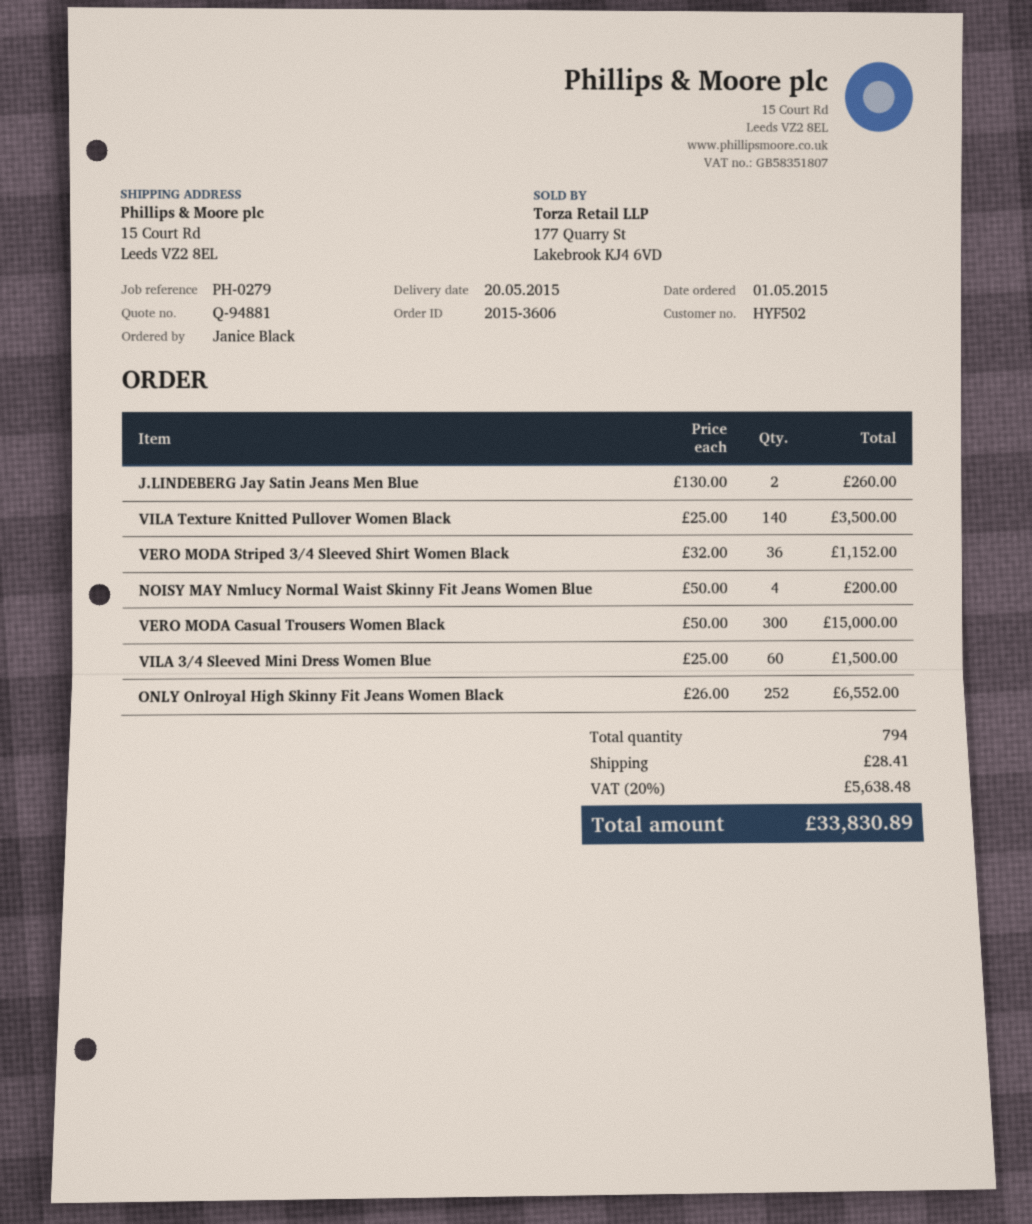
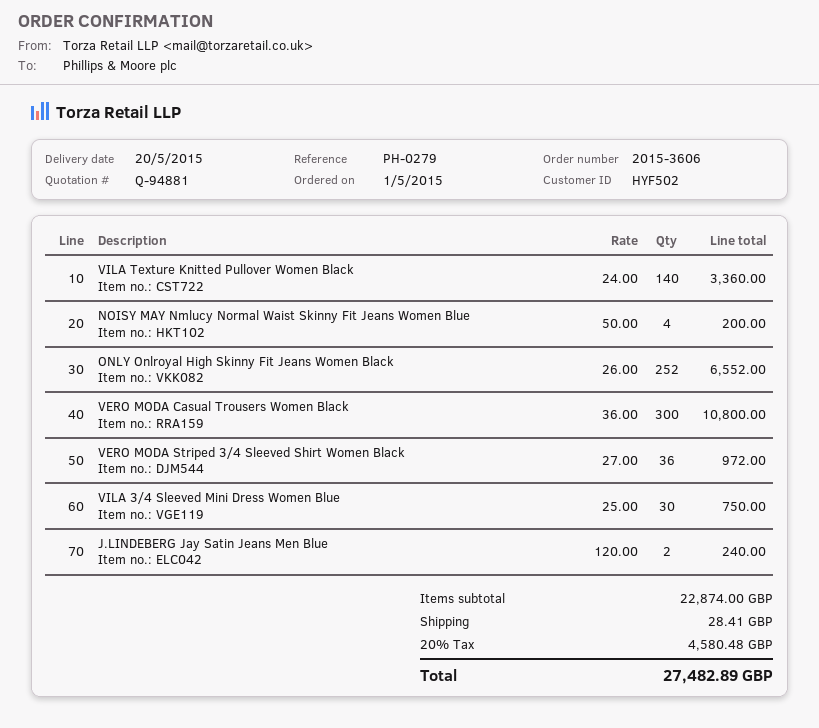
J.LINDEBERG Jay Satin Jeans Men Blue: 2 x 130.00 = 260.00 -> 2 x 120.00 = 240.00
VILA Texture Knitted Pullover Women Black: 140 x 25.00 = 3500.00 -> 140 x 24.00 = 3360.00
VERO MODA Striped 3/4 Sleeved Shirt Women Black: 36 x 32.00 = 1152.00 -> 36 x 27.00 = 972.00
VERO MODA Casual Trousers Women Black: 300 x 50.00 = 15000.00 -> 300 x 36.00 = 10800.00
VILA 3/4 Sleeved Mini Dress Women Blue: 60 x 25.00 = 1500.00 -> 30 x 25.00 = 750.00
tax: 20% = 5638.48 -> 20% = 4580.48
total: 33830.89 -> 27482.89

